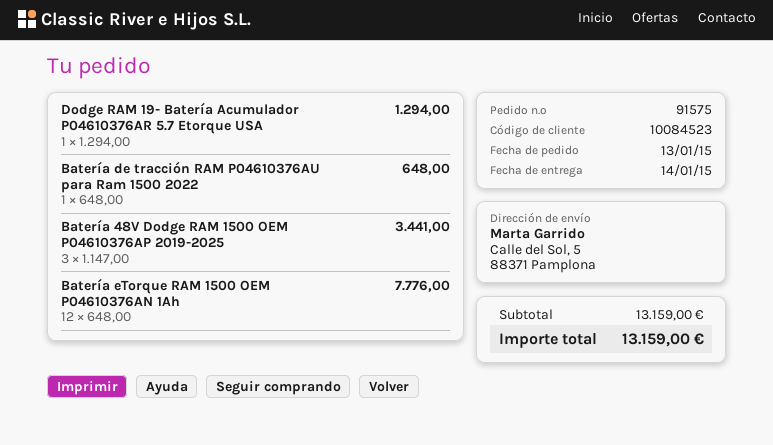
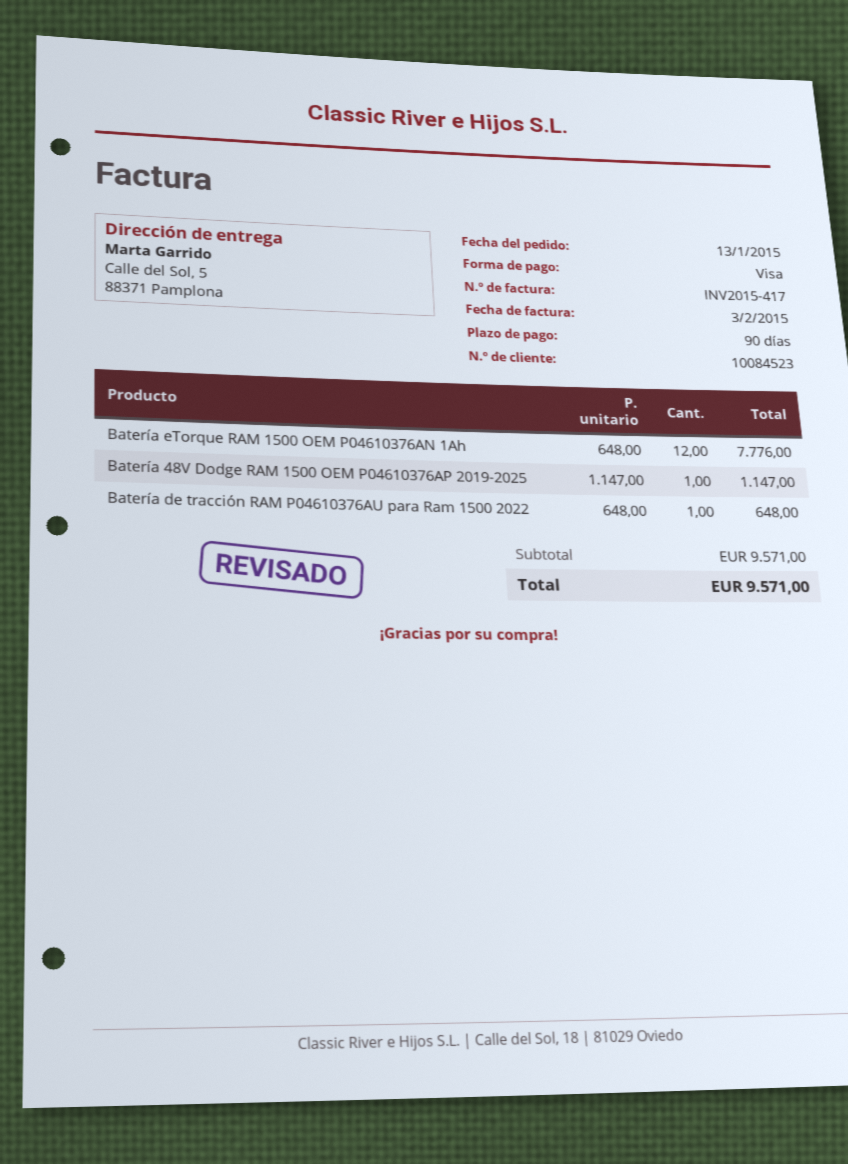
Dodge RAM 19- Batería Acumulador P04610376AR 5.7 Etorque USA: 1 x 1294.00 = 1294.00 -> none
Batería 48V Dodge RAM 1500 OEM P04610376AP 2019-2025: 3 x 1147.00 = 3441.00 -> 1 x 1147.00 = 1147.00
subtotal: 13159.00 -> 9571.00
total: 13159.00 -> 9571.00

